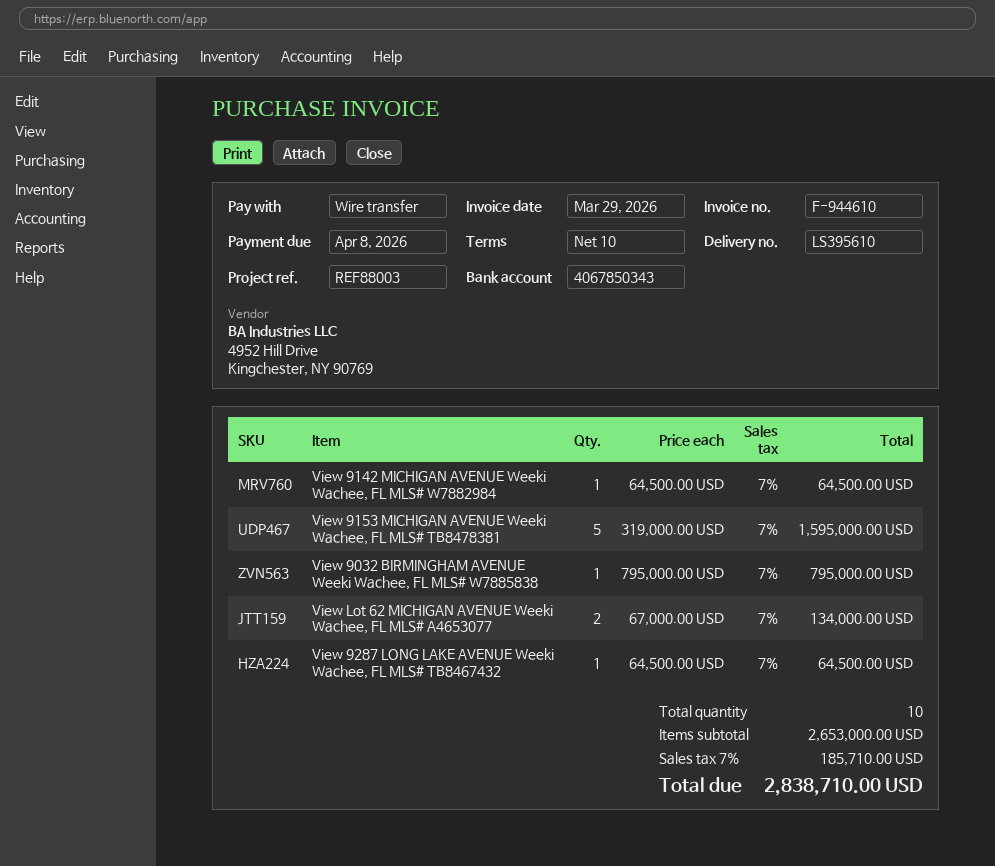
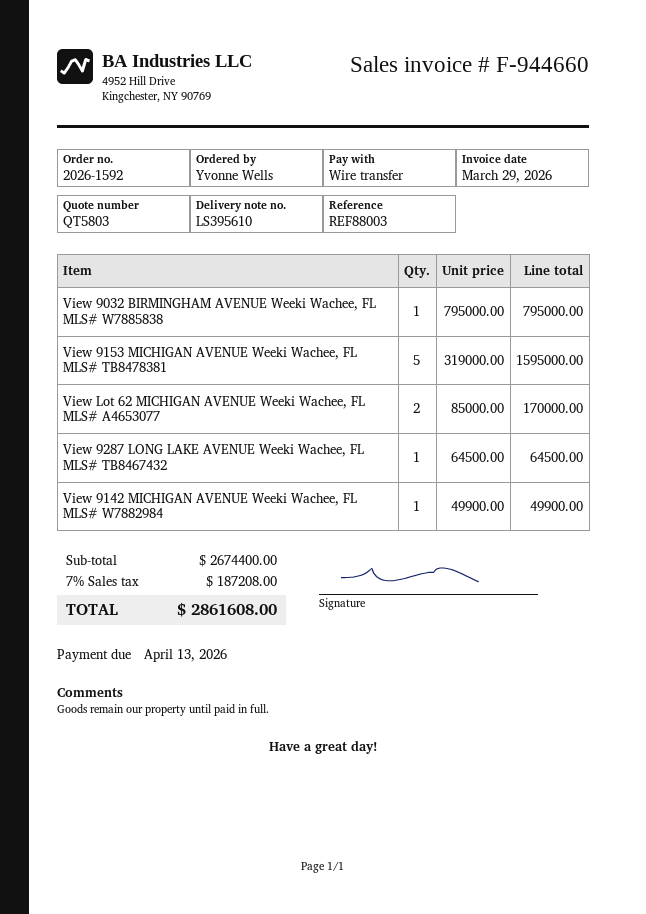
invoice number: F-944610 -> F-944660
due date: 2026-04-08 -> 2026-04-13
View 9142 MICHIGAN AVENUE Weeki Wachee, FL MLS# W7882984: 1 x 64500.00 = 64500.00 -> 1 x 49900.00 = 49900.00
View Lot 62 MICHIGAN AVENUE Weeki Wachee, FL MLS# A4653077: 2 x 67000.00 = 134000.00 -> 2 x 85000.00 = 170000.00
subtotal: 2653000.00 -> 2674400.00
tax: 7% = 185710.00 -> 7% = 187208.00
total: 2838710.00 -> 2861608.00

